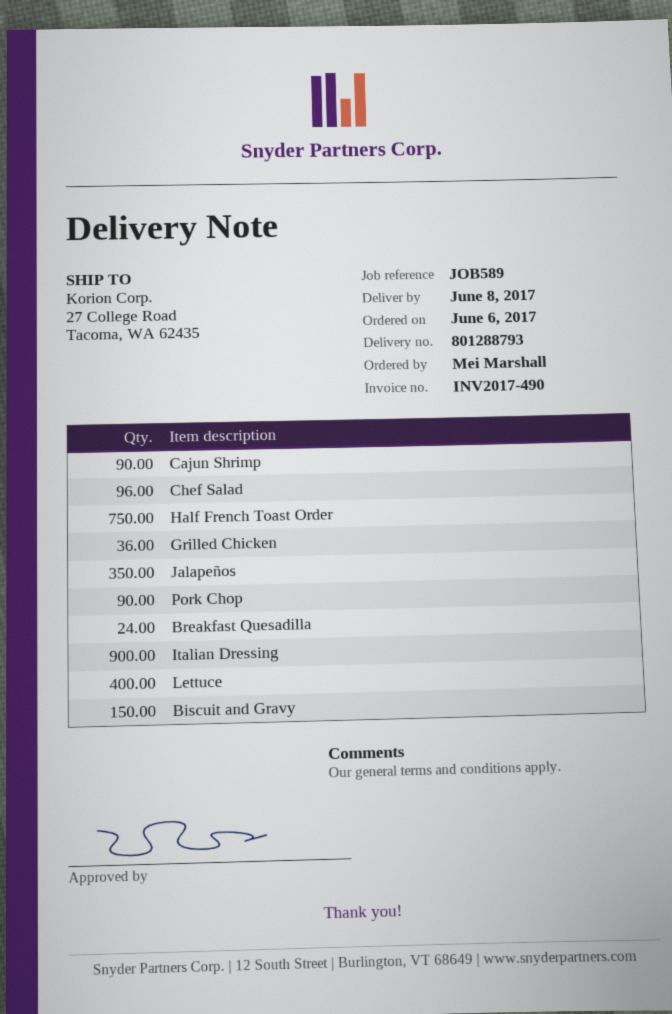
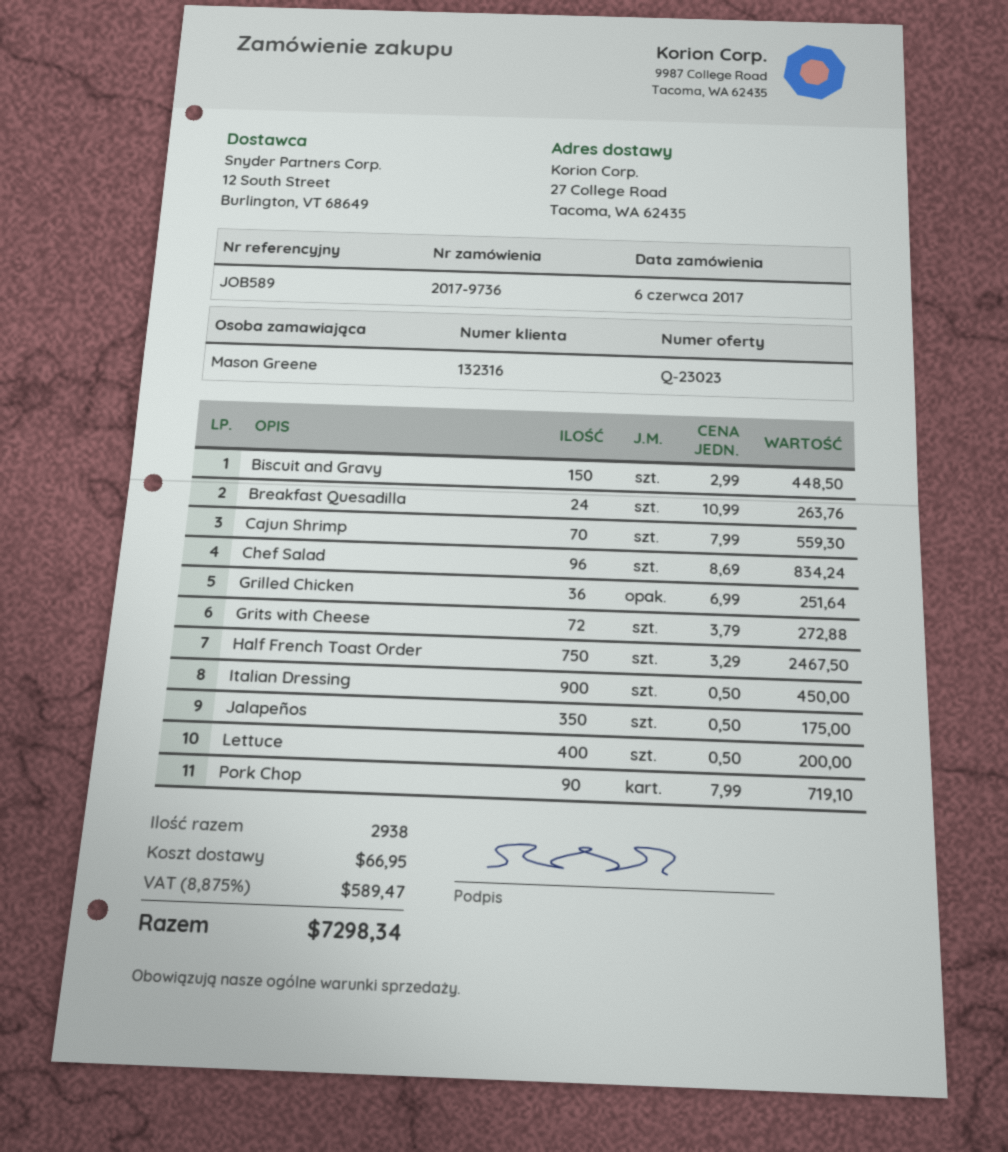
ordered by: Mei Marshall -> Mason Greene
Cajun Shrimp: 90 -> 70
Grits with Cheese: none -> 72

